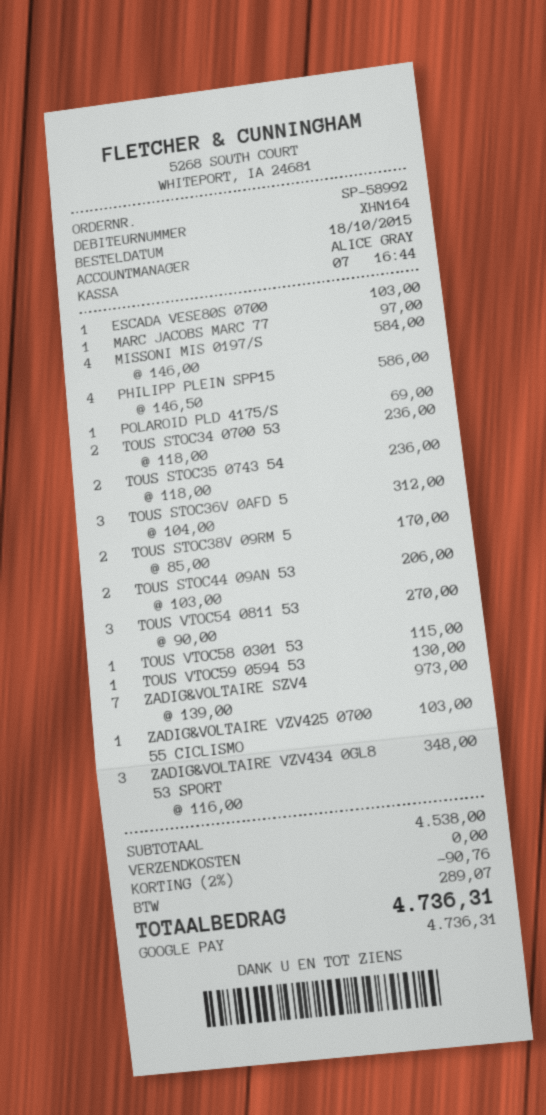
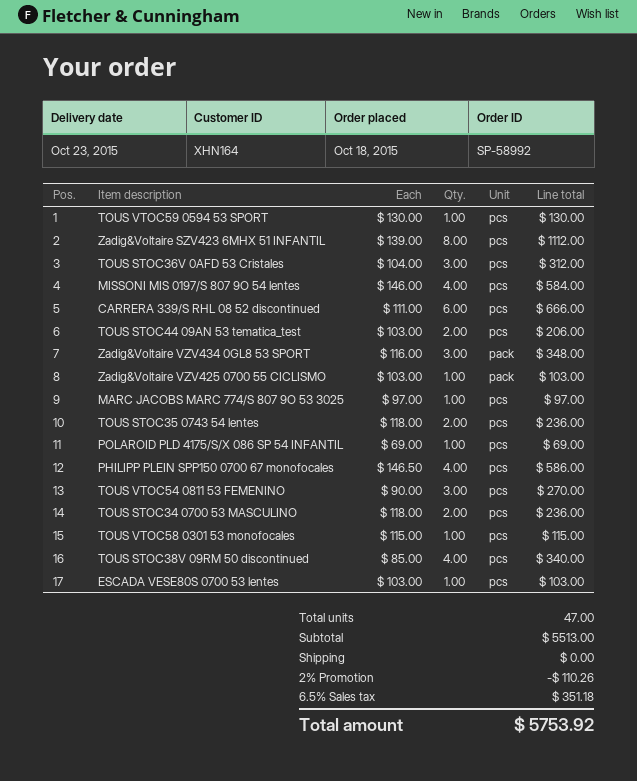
TOUS STOC38V 09RM 5: 2 x 85.00 = 170.00 -> 4 x 85.00 = 340.00
ZADIG&VOLTAIRE SZV4: 7 x 139.00 = 973.00 -> 8 x 139.00 = 1112.00
CARRERA 339/S RHL 08 52 discontinued: none -> 6 x 111.00 = 666.00
subtotal: 4538.00 -> 5513.00
discount: 2% = 90.76 -> 2% = 110.26
tax: 289.07 -> 351.18
total: 4736.31 -> 5753.92

